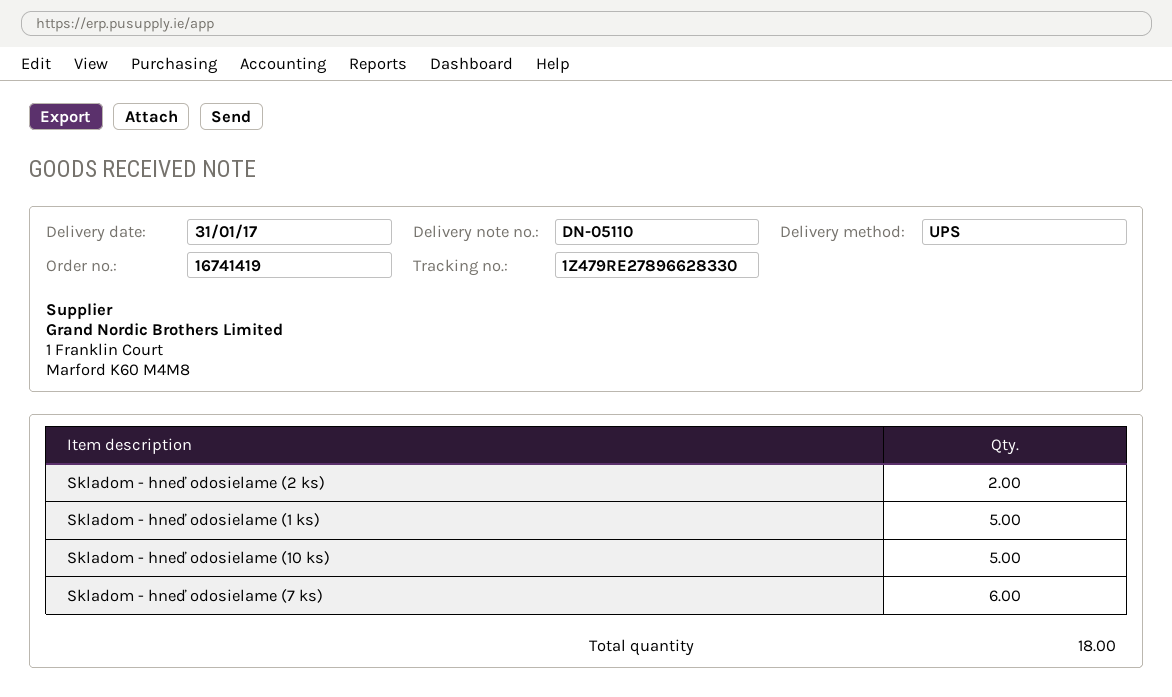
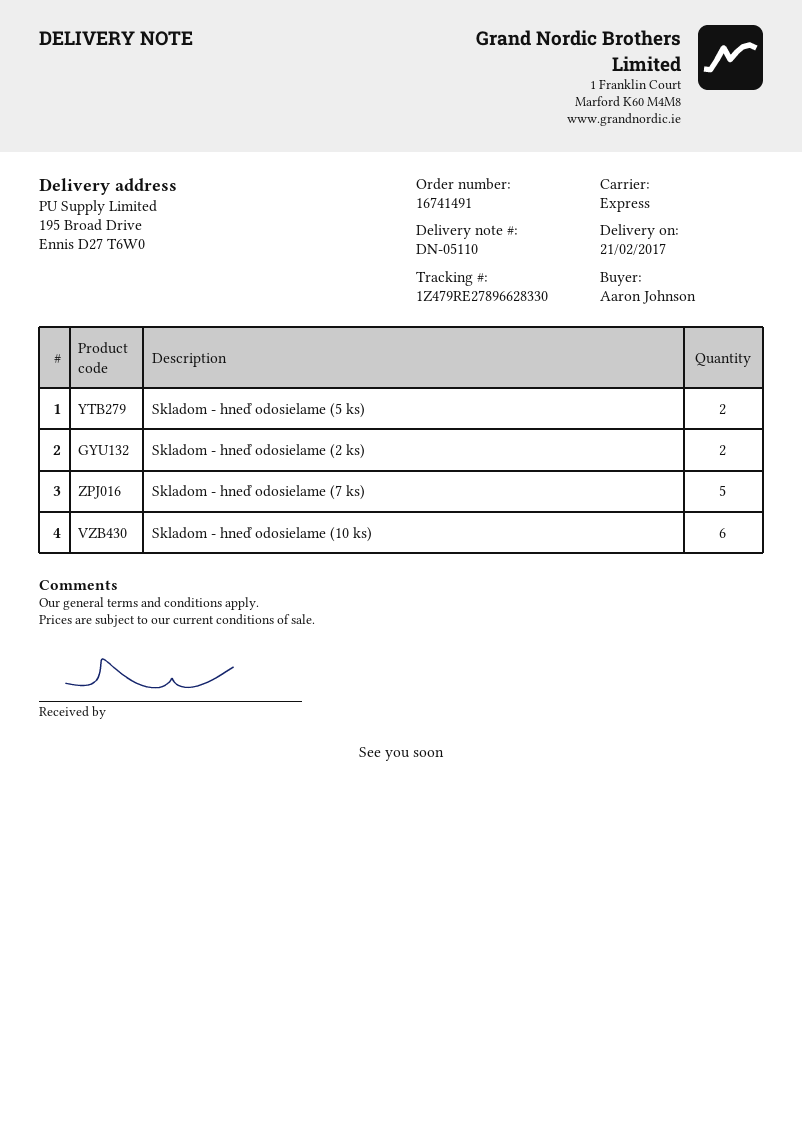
order number: 16741419 -> 16741491
delivery date: 2017-01-31 -> 2017-02-21
shipping method: UPS -> express
Skladom - hneď odosielame (1 ks): 5 -> none
Skladom - hneď odosielame (10 ks): 5 -> 6
Skladom - hneď odosielame (7 ks): 6 -> 5
Skladom - hneď odosielame (5 ks): none -> 2

